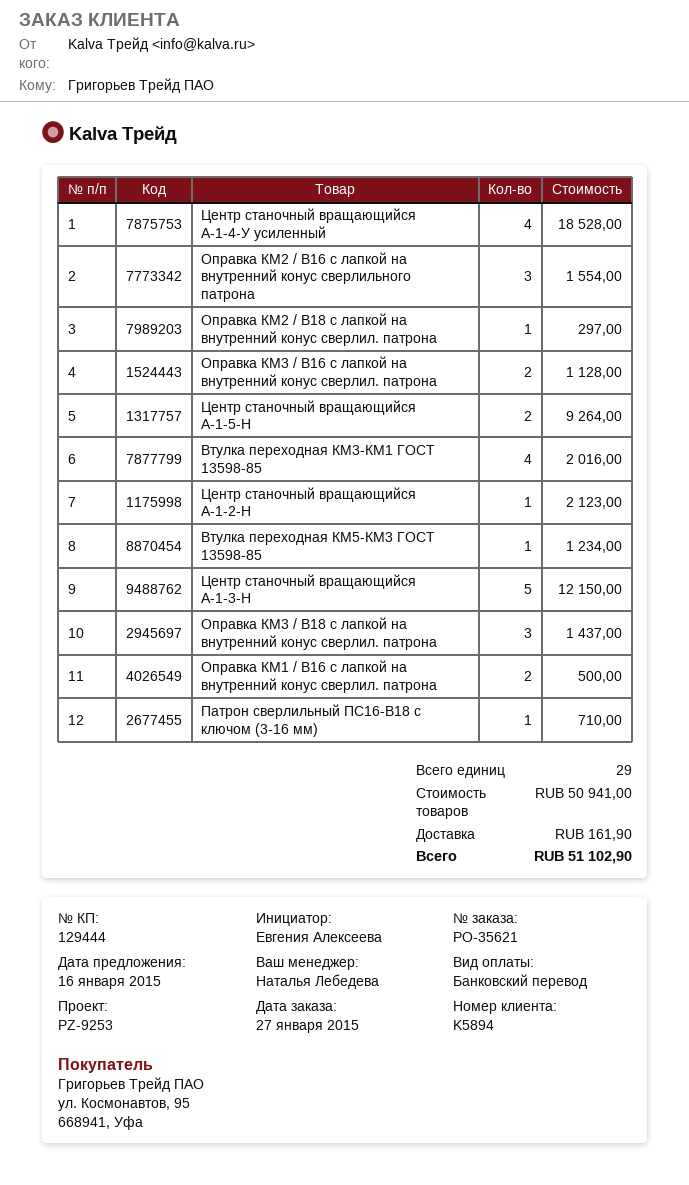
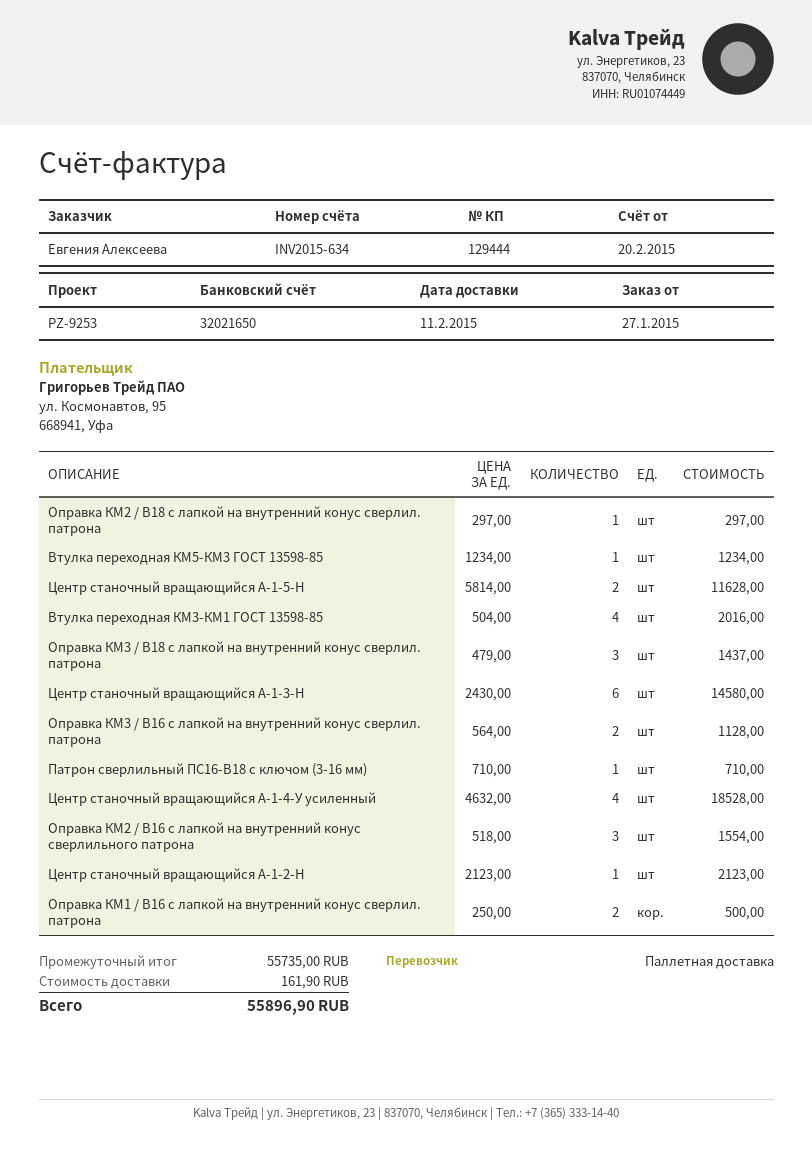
Центр станочный вращающийся А-1-5-Н: 2 for 9264.00 -> 2 for 11628.00
Центр станочный вращающийся А-1-3-Н: 5 for 12150.00 -> 6 for 14580.00
subtotal: 50941.00 -> 55735.00
total: 51102.90 -> 55896.90

